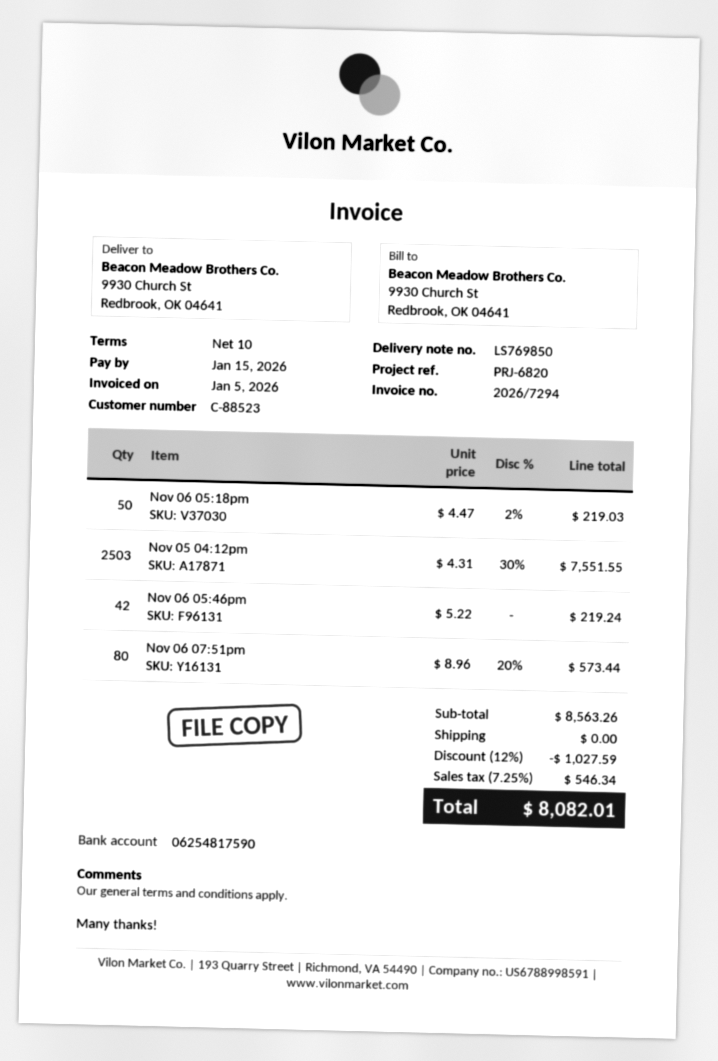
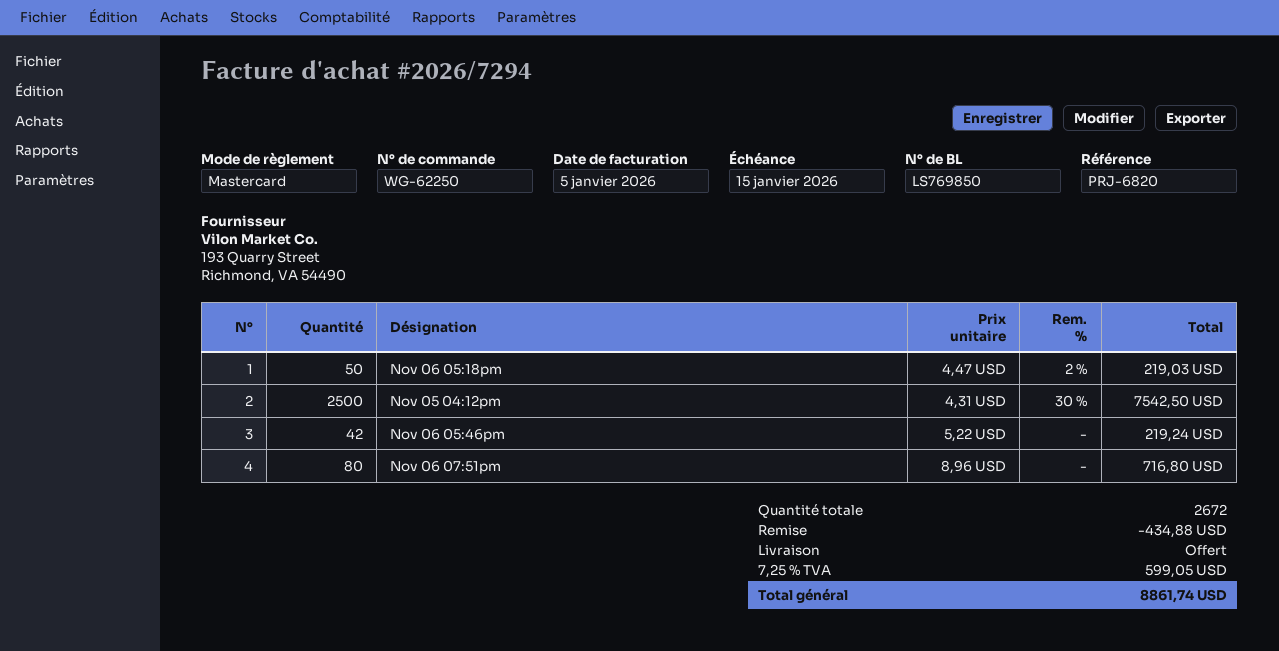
Nov 05 04:12pm: 2503 x 4.31 - 30% = 7551.55 -> 2500 x 4.31 - 30% = 7542.50
Nov 06 07:51pm: 80 x 8.96 - 20% = 573.44 -> 80 x 8.96 = 716.80
discount: 1027.59 -> 434.88
tax: 7.25% = 546.34 -> 7.25% = 599.05
total: 8082.01 -> 8861.74

